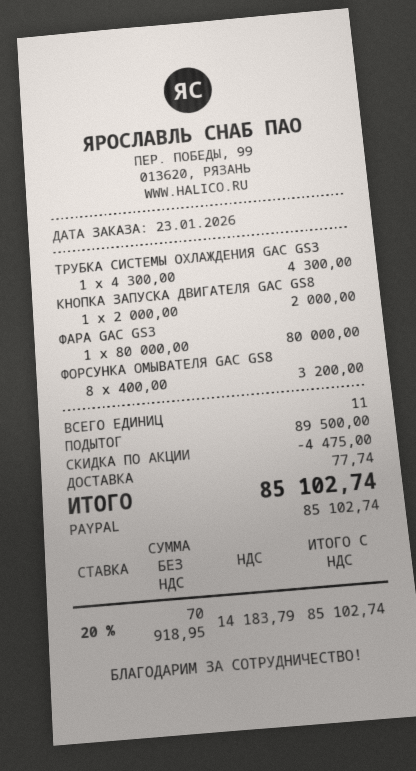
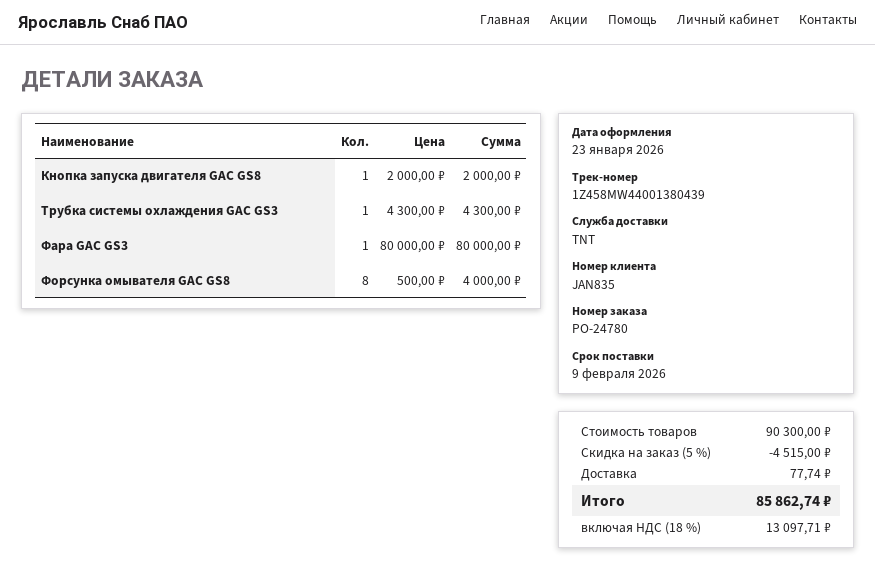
ФОРСУНКА ОМЫВАТЕЛЯ GAC GS8: 8 x 400.00 = 3200.00 -> 8 x 500.00 = 4000.00
subtotal: 89500.00 -> 90300.00
discount: 4475.00 -> 4515.00
tax: 20% = 14183.79 -> 18% = 13097.71
total: 85102.74 -> 85862.74

